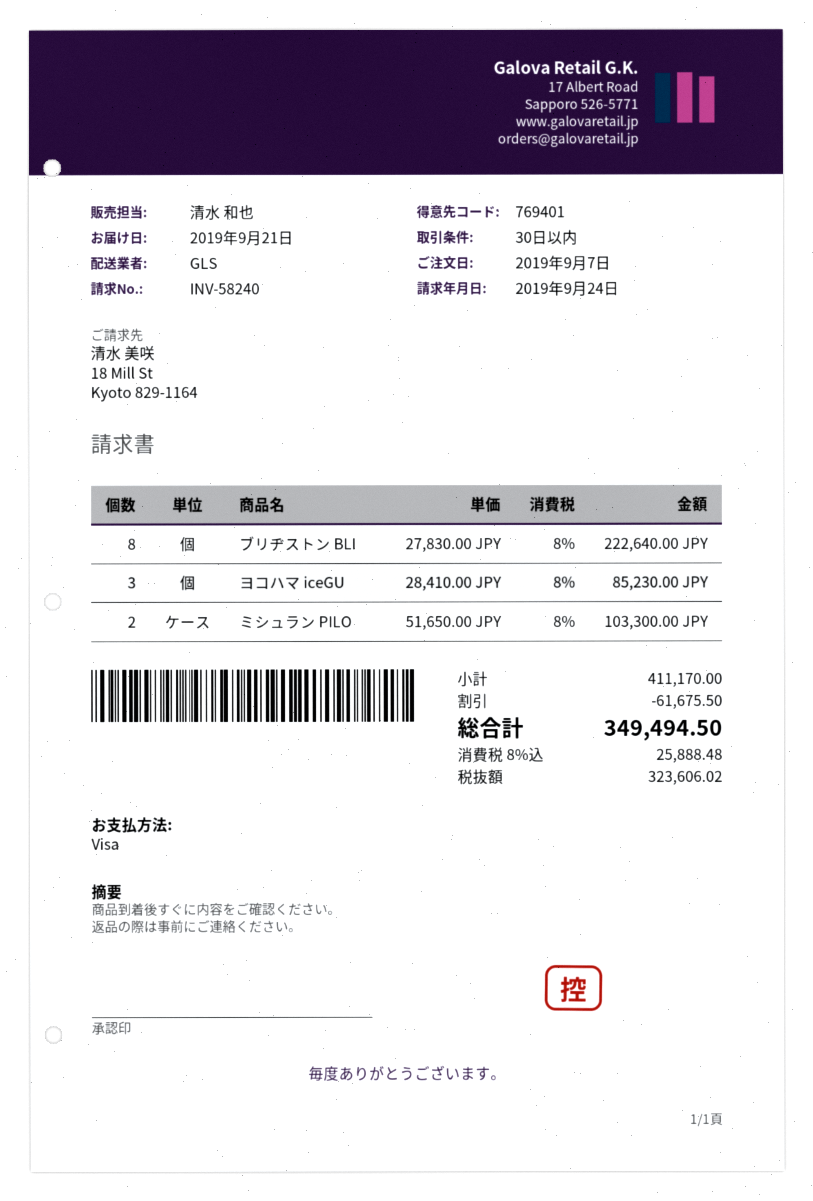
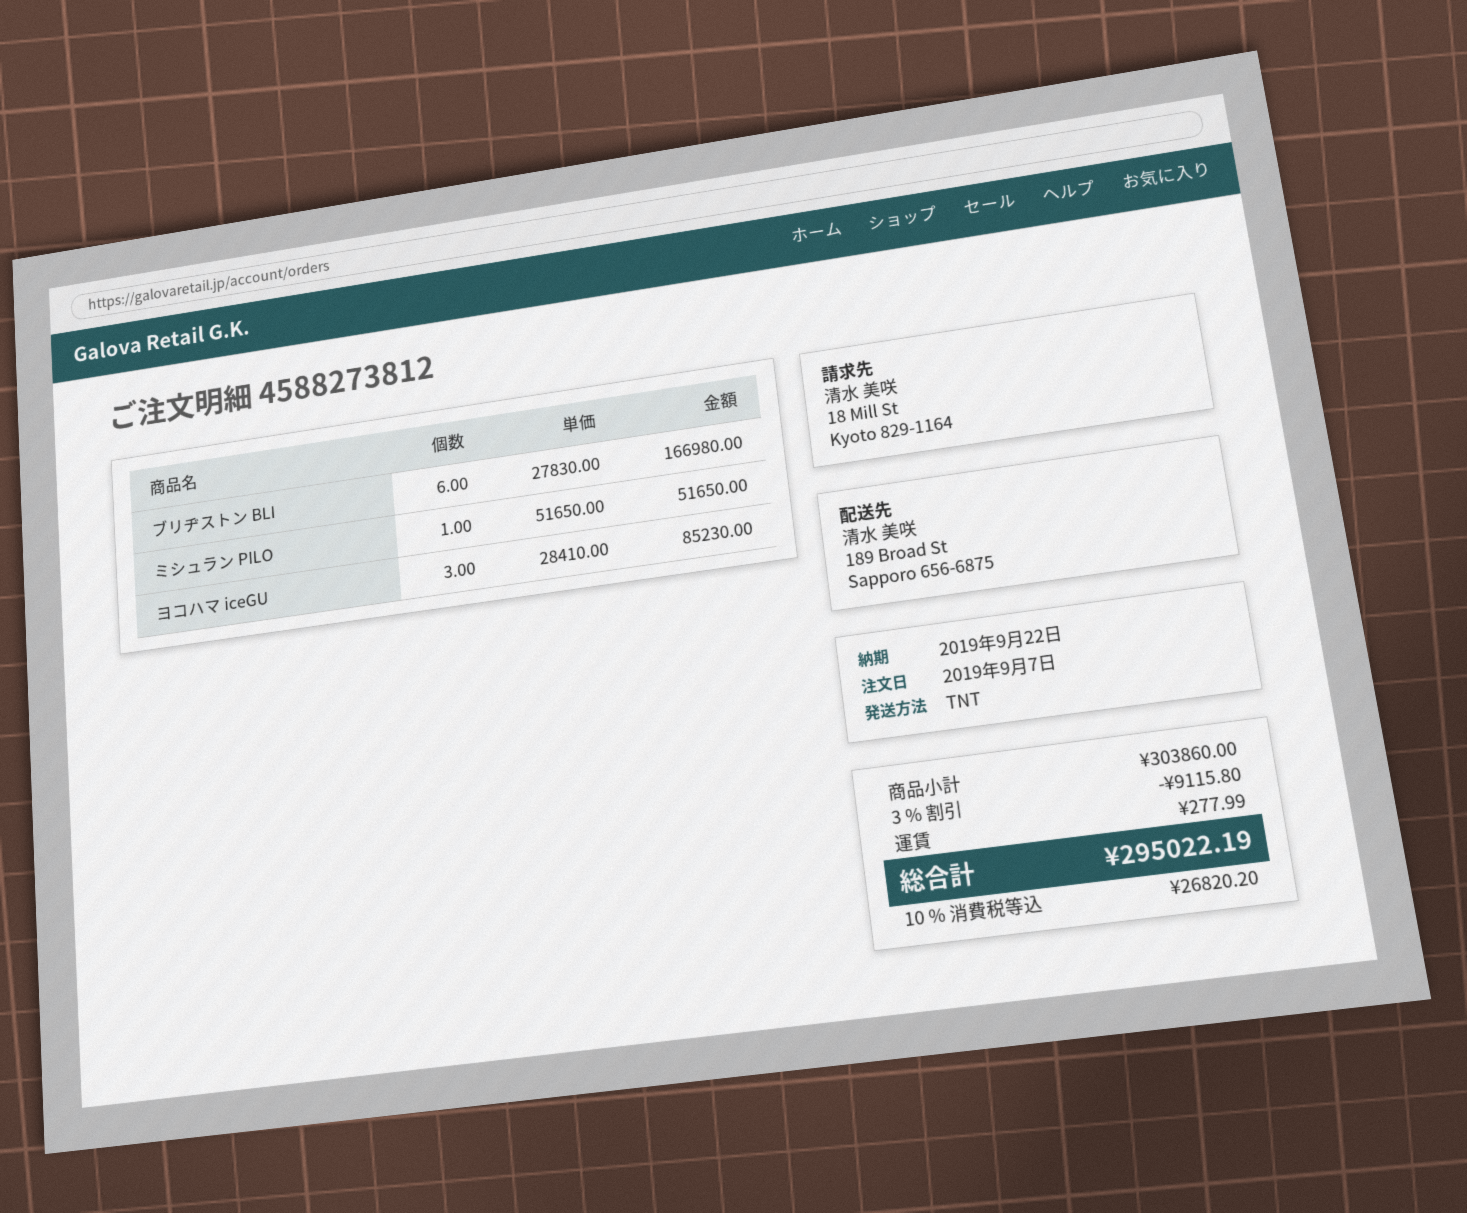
delivery date: 2019-09-21 -> 2019-09-22
shipping method: GLS -> TNT
ブリヂストン BLI: 8 x 27830.00 = 222640.00 -> 6 x 27830.00 = 166980.00
ミシュラン PILO: 2 x 51650.00 = 103300.00 -> 1 x 51650.00 = 51650.00
subtotal: 411170.00 -> 303860.00
discount: 61675.50 -> 9115.80
shipping: none -> 277.99
tax: 8% = 25888.48 -> 10% = 26820.20
total: 349494.50 -> 295022.19

